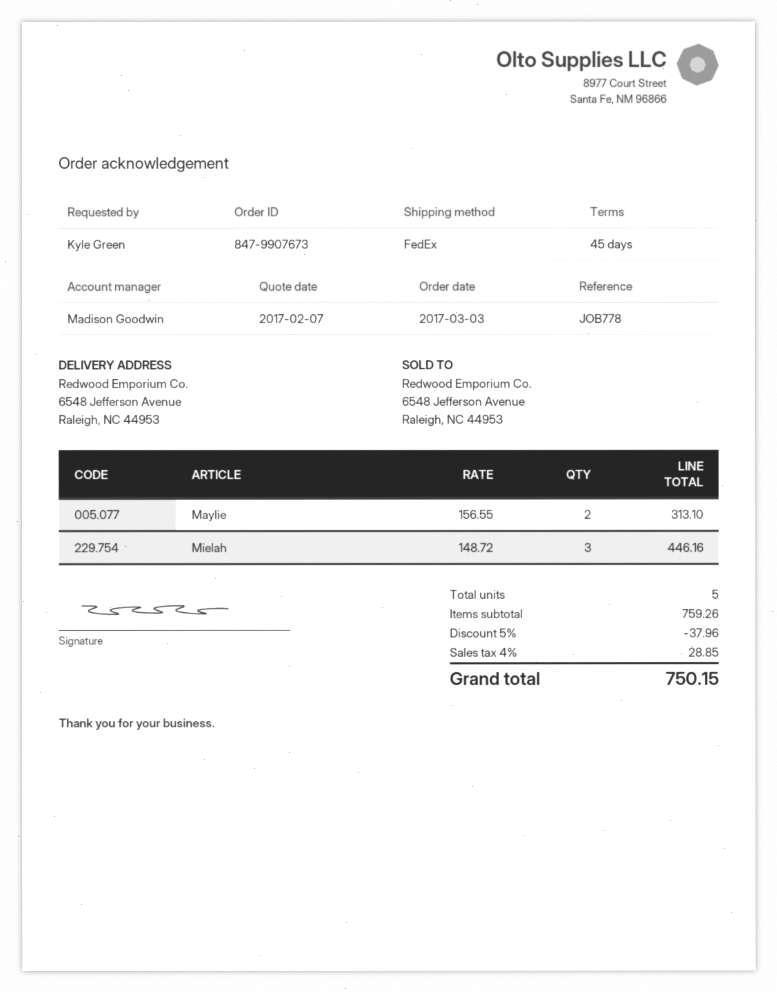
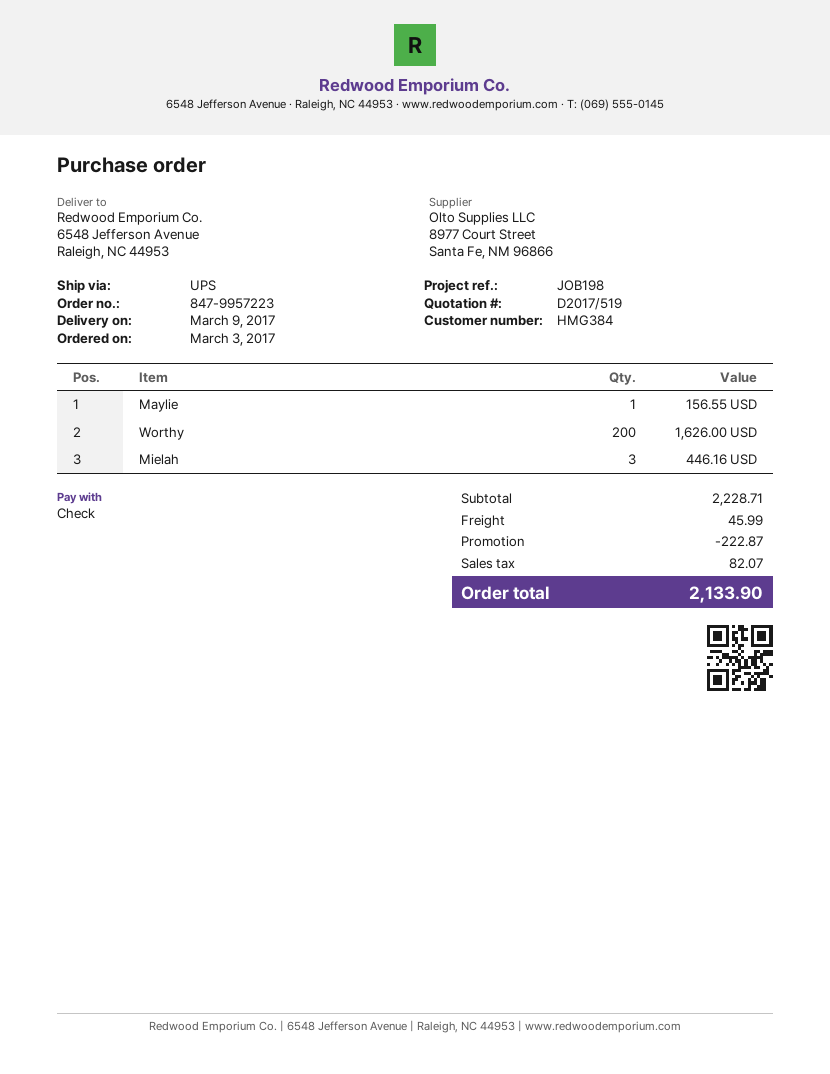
order number: 847-9907673 -> 847-9957223
reference: JOB778 -> JOB198
shipping method: FedEx -> UPS
Maylie: 2 for 313.10 -> 1 for 156.55
Worthy: none -> 200 for 1626.00
subtotal: 759.26 -> 2228.71
discount: 37.96 -> 222.87
shipping: none -> 45.99
tax: 28.85 -> 82.07
total: 750.15 -> 2133.90

